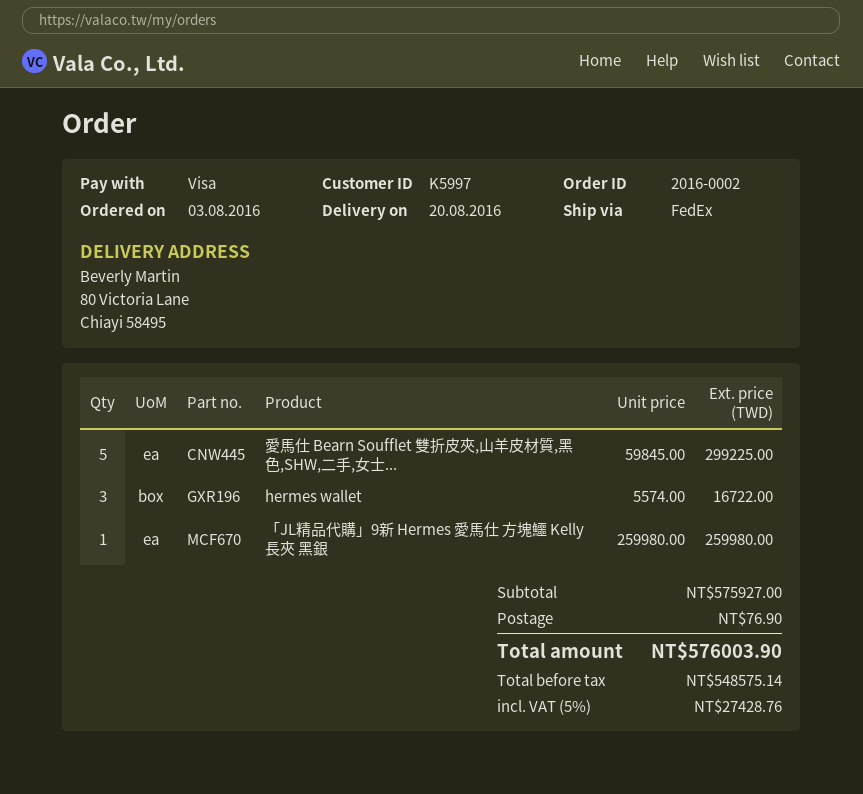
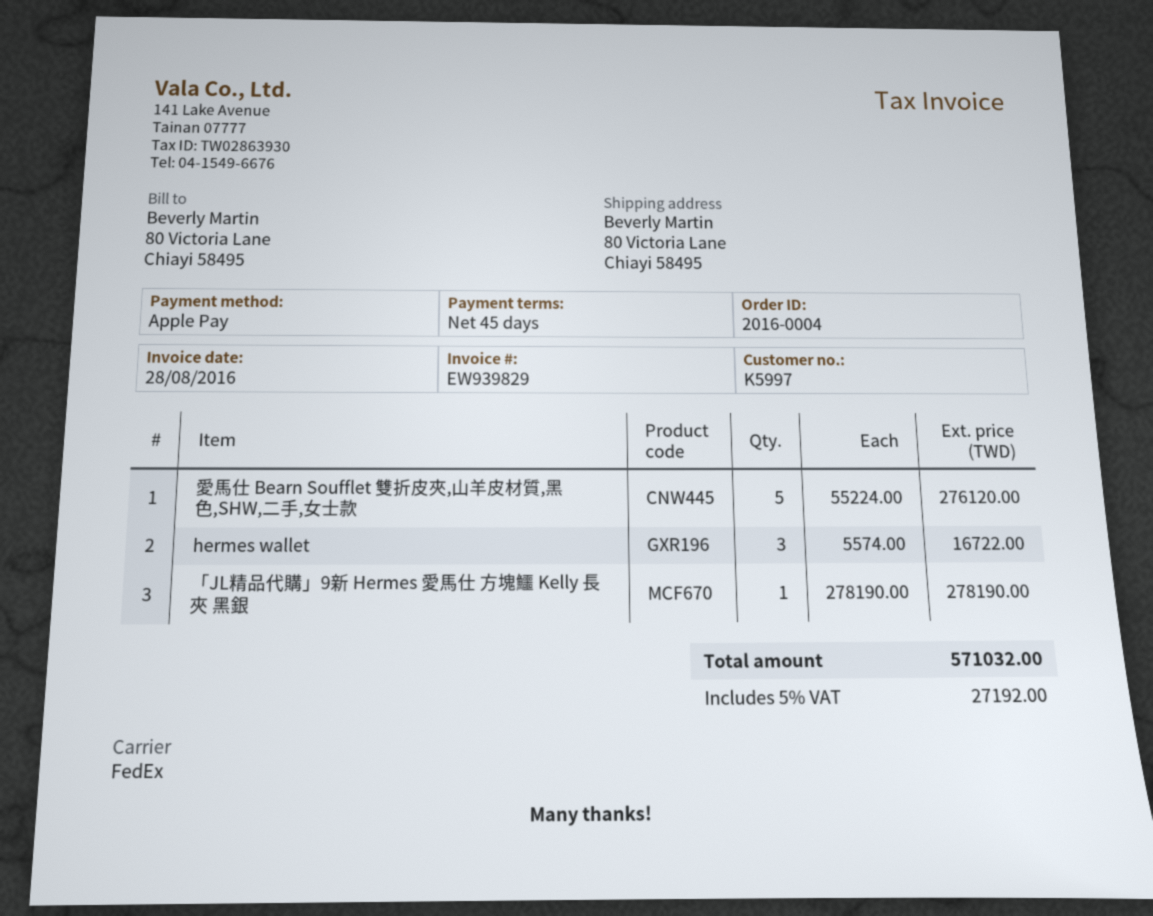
order number: 2016-0002 -> 2016-0004
payment method: Visa -> Apple Pay
愛馬仕 Bearn Soufflet 雙折皮夾,山羊皮材質,黑色,SHW,二手,女士...: 5 x 59845.00 = 299225.00 -> 5 x 55224.00 = 276120.00
「JL精品代購」9新 Hermes 愛馬仕 方塊鱷 Kelly 長夾 黑銀: 1 x 259980.00 = 259980.00 -> 1 x 278190.00 = 278190.00
shipping: 76.90 -> none
tax: 5% = 27428.76 -> 5% = 27192.00
total: 576003.90 -> 571032.00

